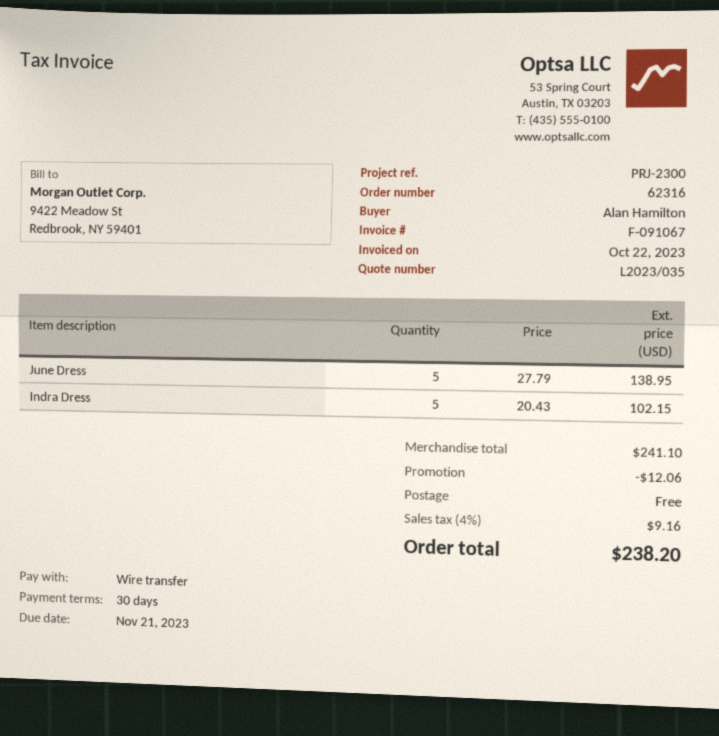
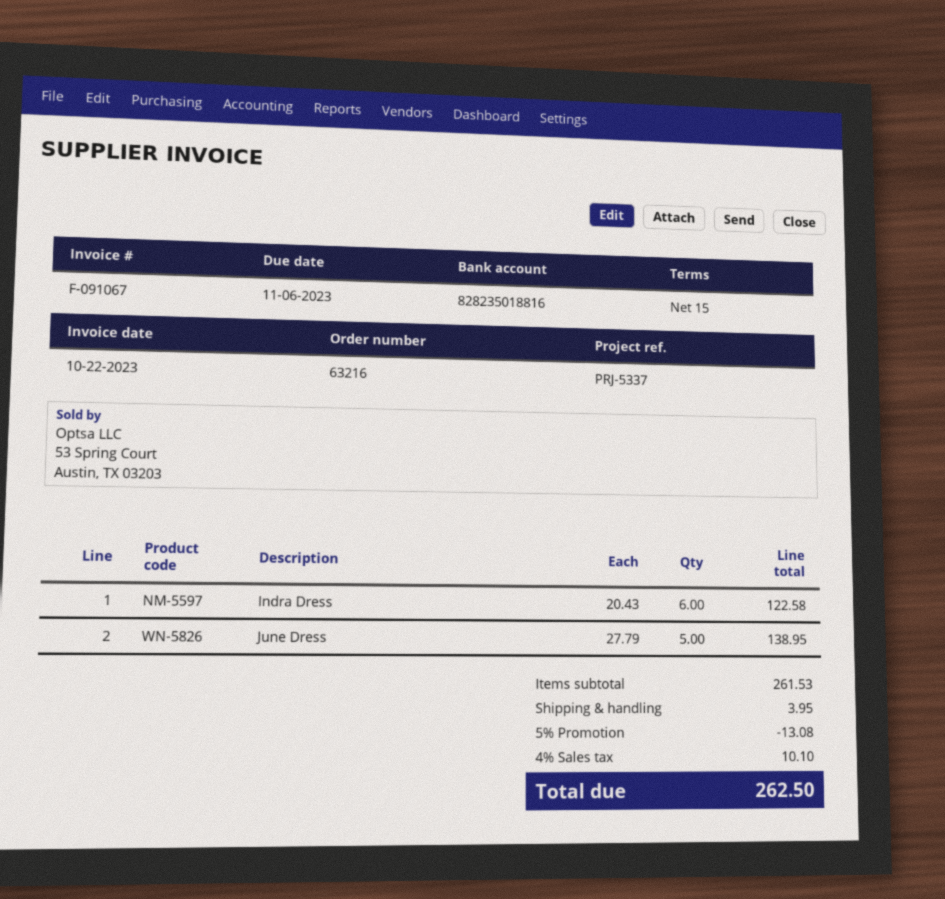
order number: 62316 -> 63216
payment terms: 30 days -> 15 days
due date: 2023-11-21 -> 2023-11-06
reference: PRJ-2300 -> PRJ-5337
Indra Dress: 5 x 20.43 = 102.15 -> 6 x 20.43 = 122.58
subtotal: 241.10 -> 261.53
discount: 12.06 -> 13.08
shipping: 0.00 -> 3.95
tax: 4% = 9.16 -> 4% = 10.10
total: 238.20 -> 262.50

